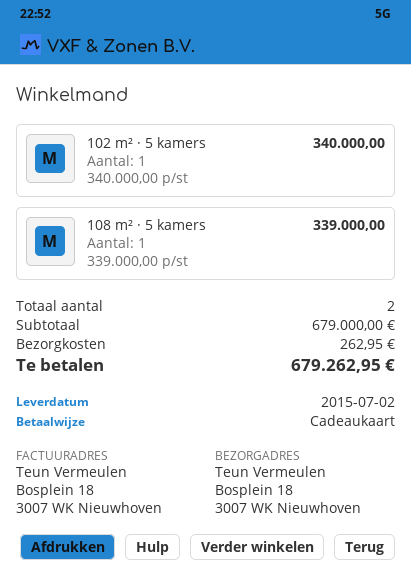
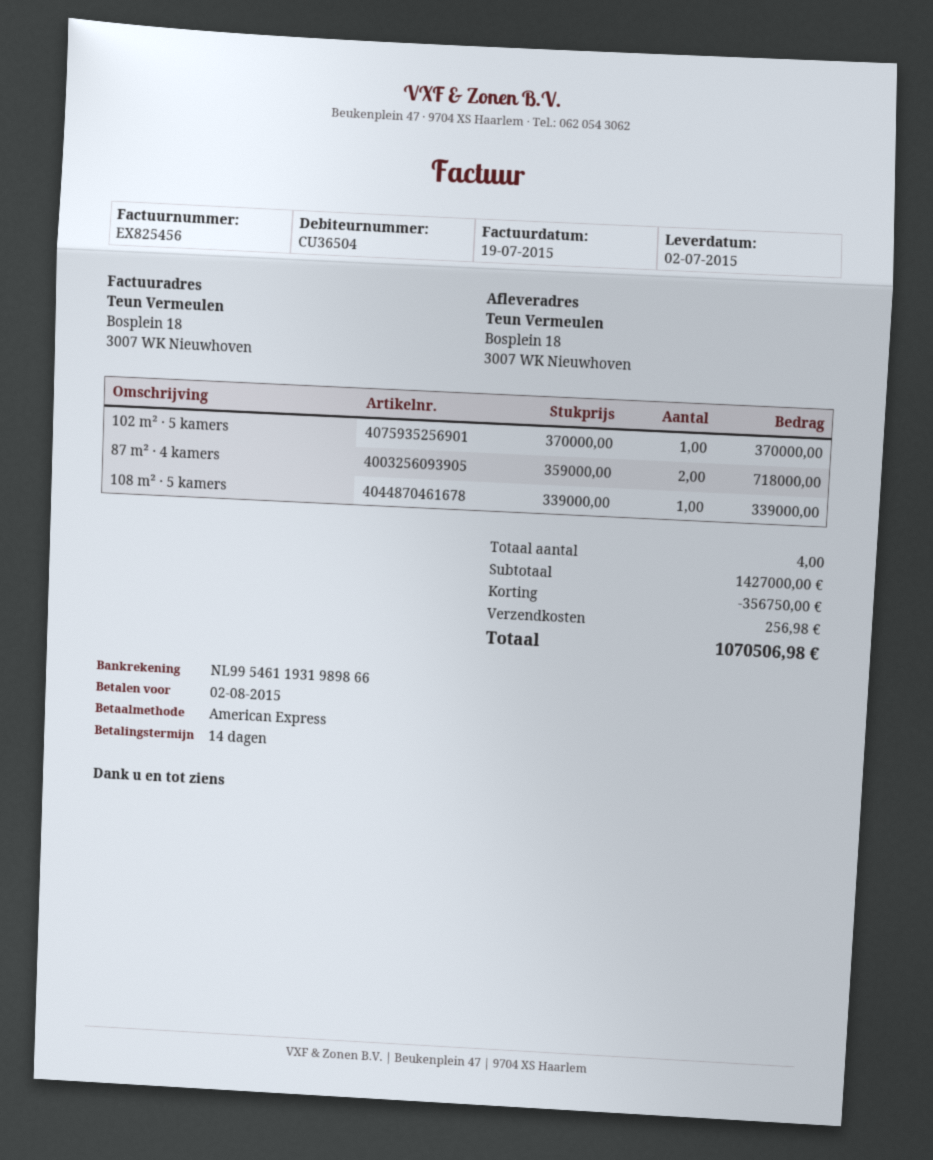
payment method: gift card -> American Express
102 m² · 5 kamers: 1 x 340000.00 = 340000.00 -> 1 x 370000.00 = 370000.00
87 m² · 4 kamers: none -> 2 x 359000.00 = 718000.00
total quantity: 2 -> 4
subtotal: 679000.00 -> 1427000.00
discount: none -> 356750.00
shipping: 262.95 -> 256.98
total: 679262.95 -> 1070506.98

